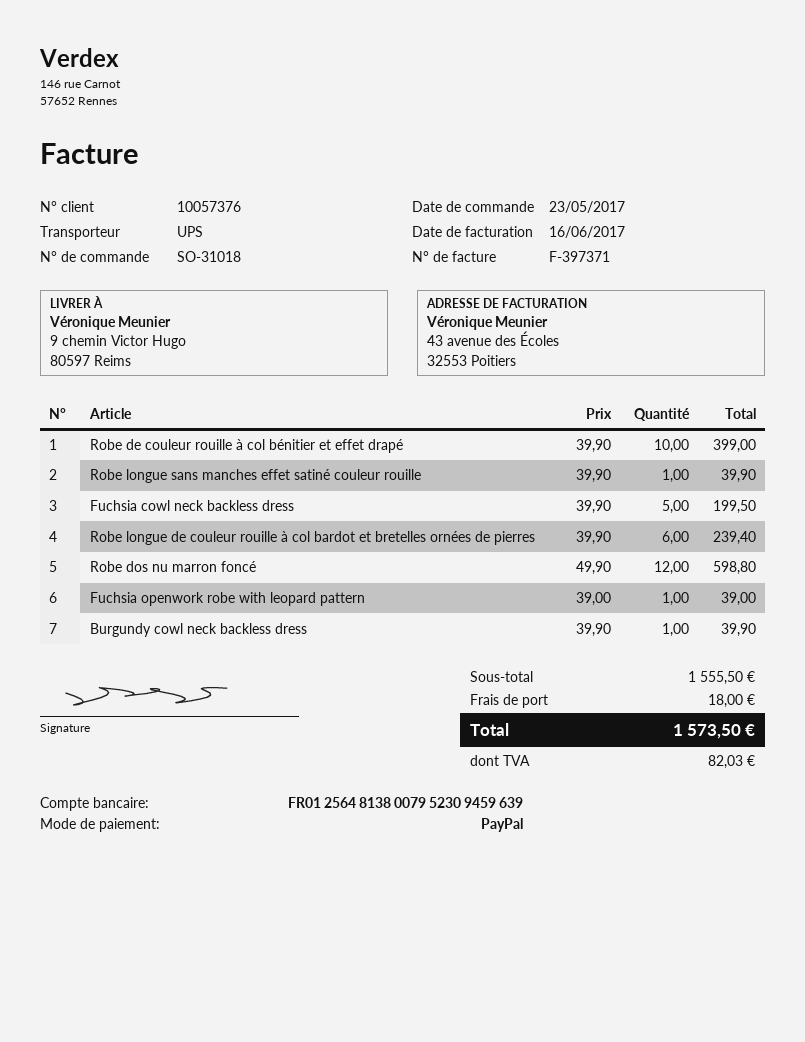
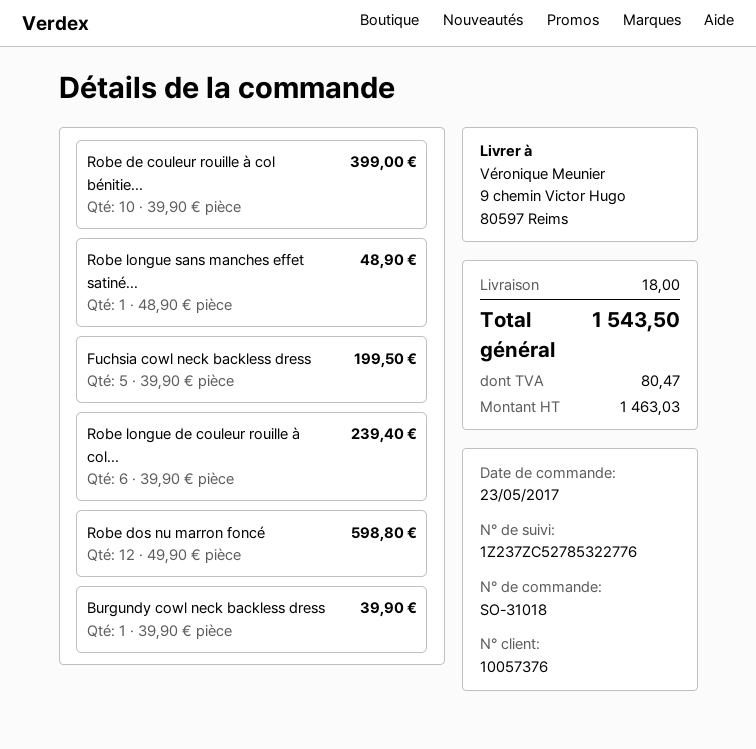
Robe longue sans manches effet satiné couleur rouille: 1 x 39.90 = 39.90 -> 1 x 48.90 = 48.90
Fuchsia openwork robe with leopard pattern: 1 x 39.00 = 39.00 -> none
tax: 82.03 -> 80.47
total: 1573.50 -> 1543.50

